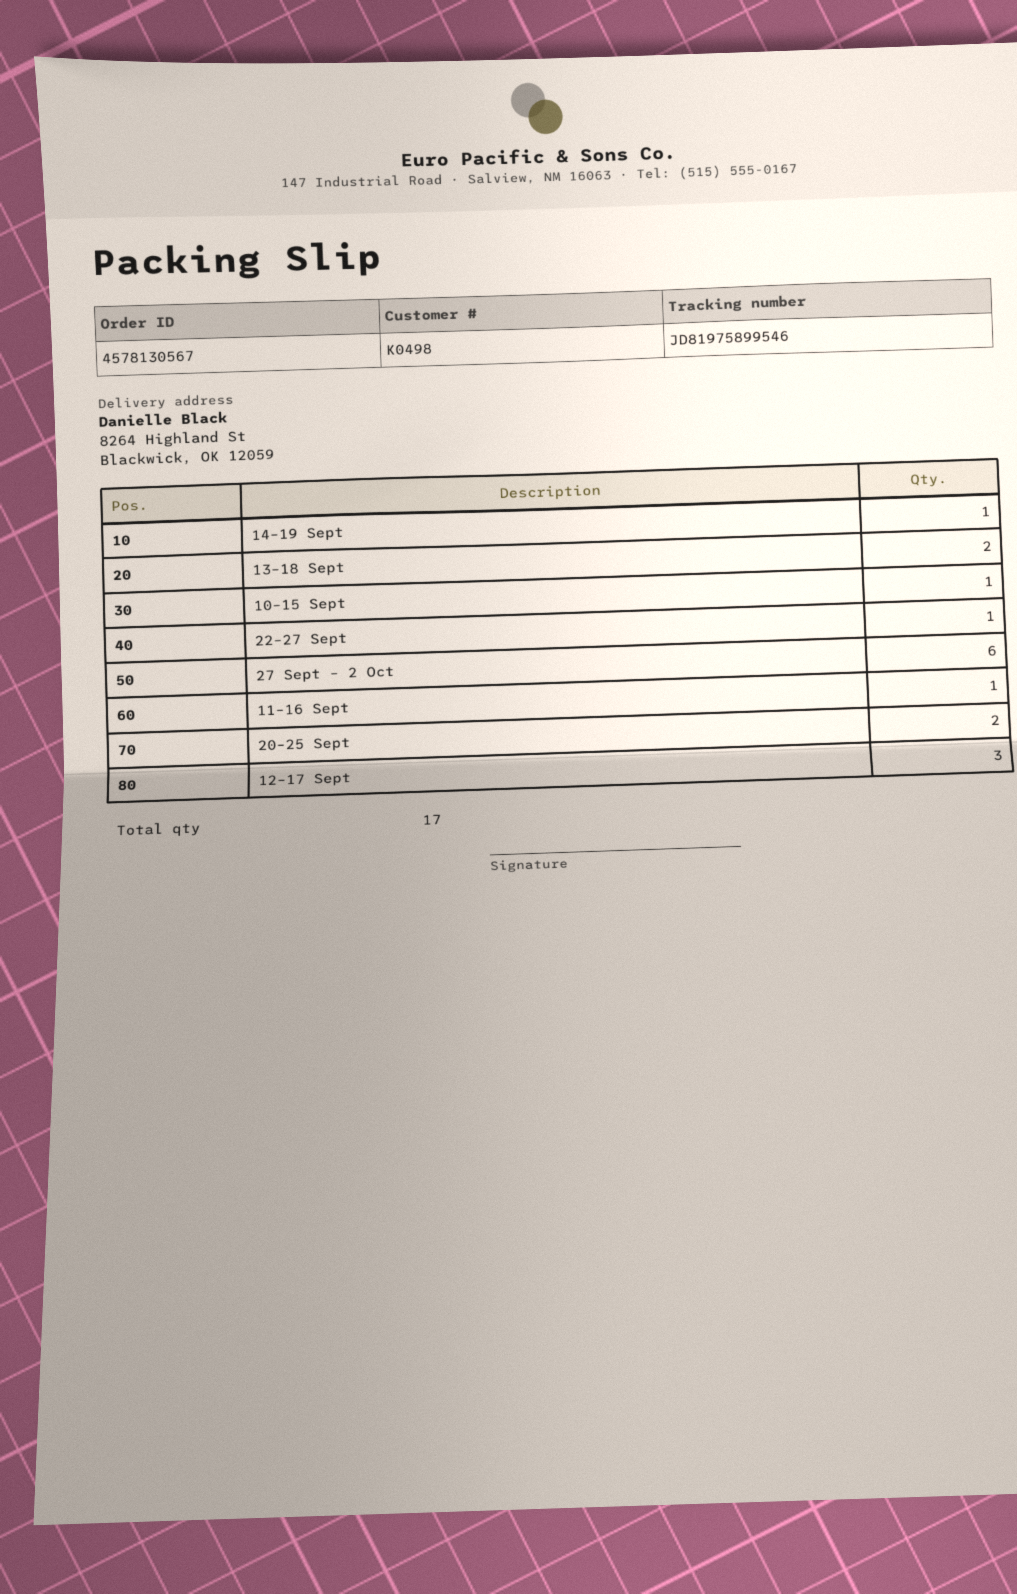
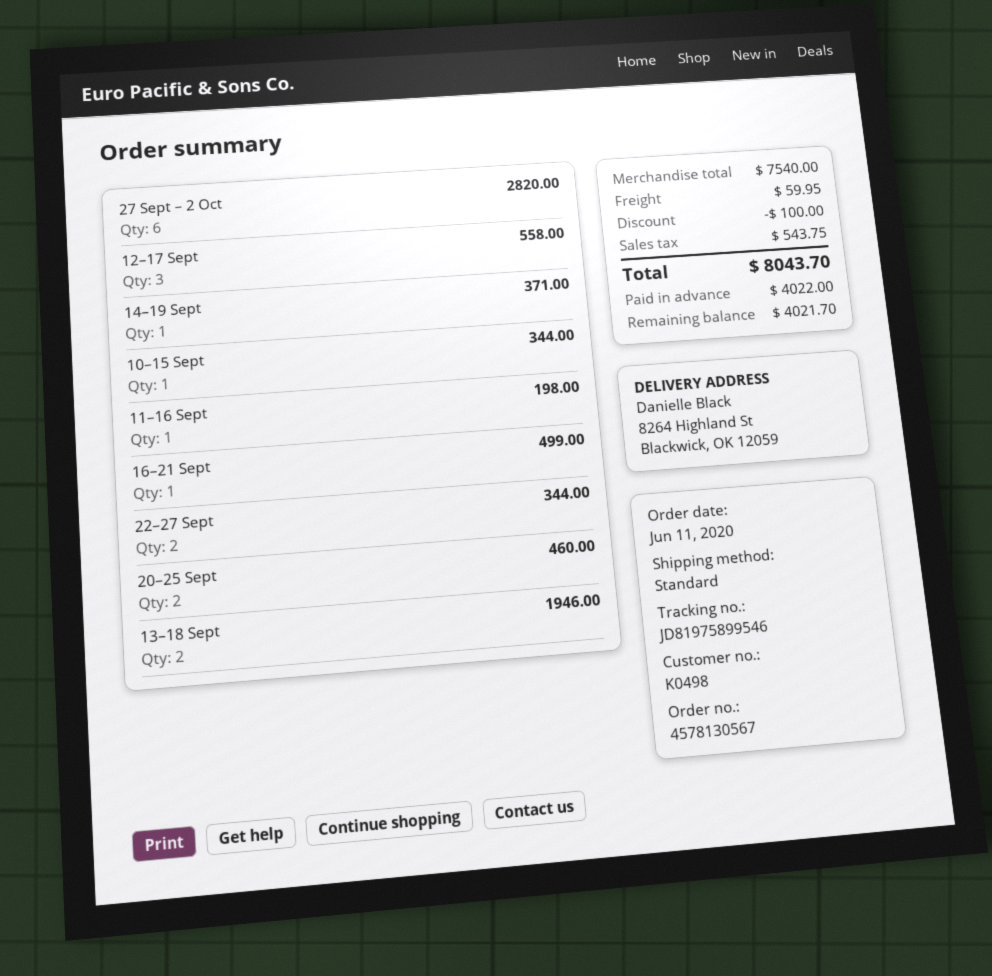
22–27 Sept: 1 -> 2
16–21 Sept: none -> 1

